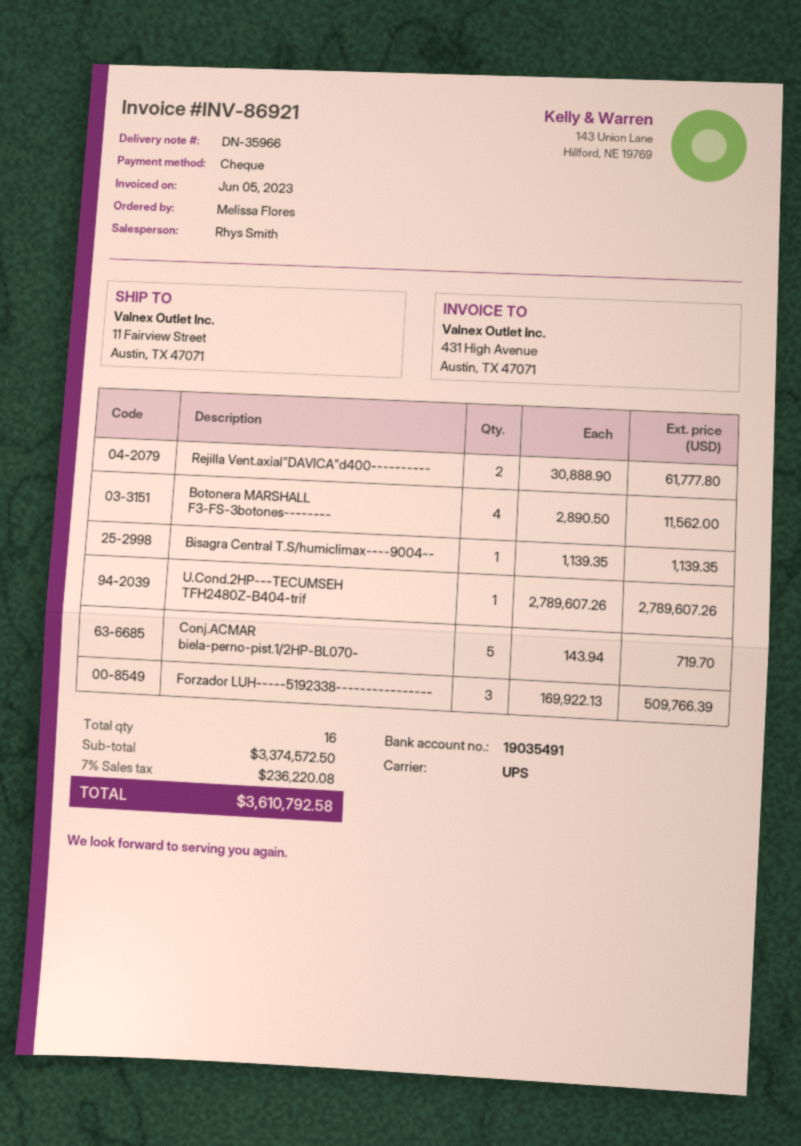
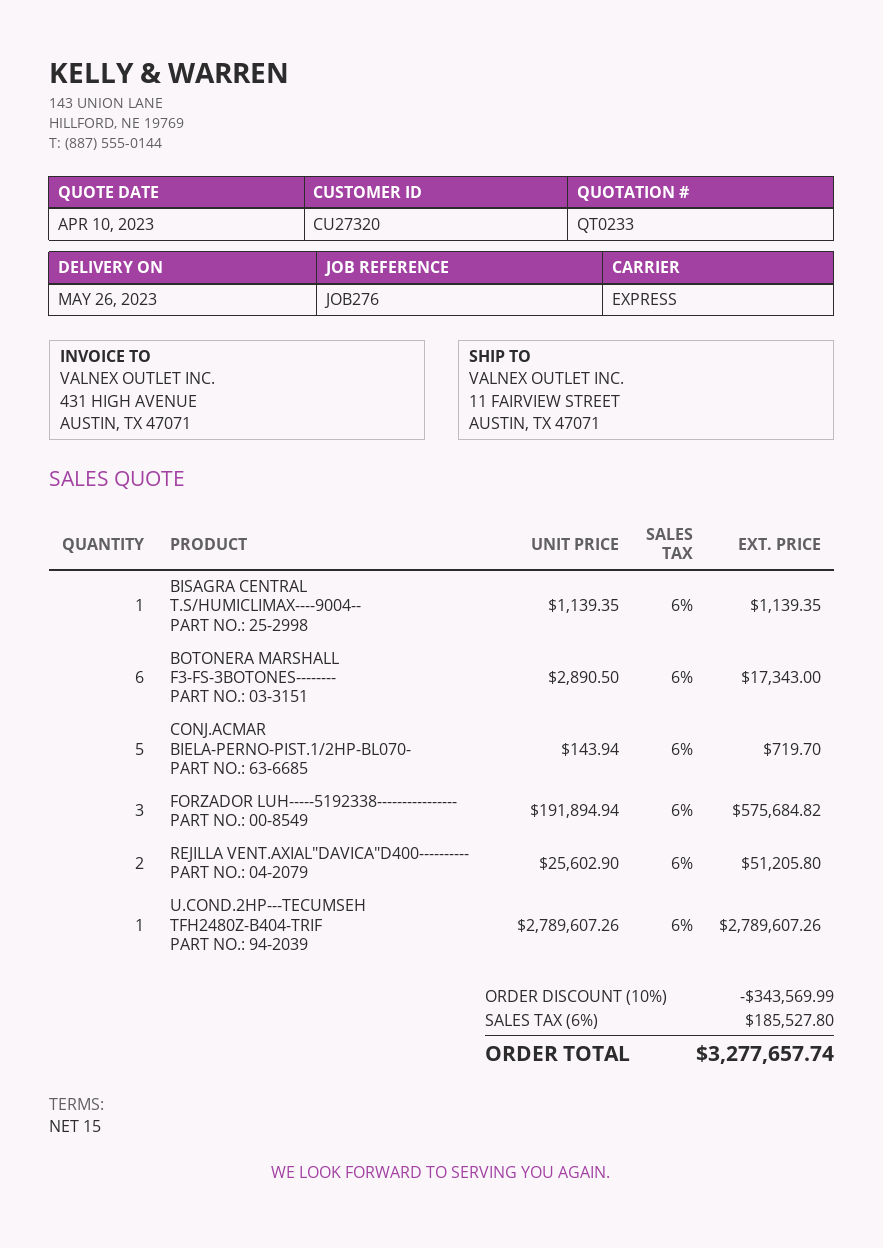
shipping method: UPS -> express
Rejilla Vent.axial"DAVICA"d400----------: 2 x 30888.90 = 61777.80 -> 2 x 25602.90 = 51205.80
Botonera MARSHALL F3-FS-3botones--------: 4 x 2890.50 = 11562.00 -> 6 x 2890.50 = 17343.00
Forzador LUH-----5192338----------------: 3 x 169922.13 = 509766.39 -> 3 x 191894.94 = 575684.82
discount: none -> 10% = 343569.99
tax: 7% = 236220.08 -> 6% = 185527.80
total: 3610792.58 -> 3277657.74

